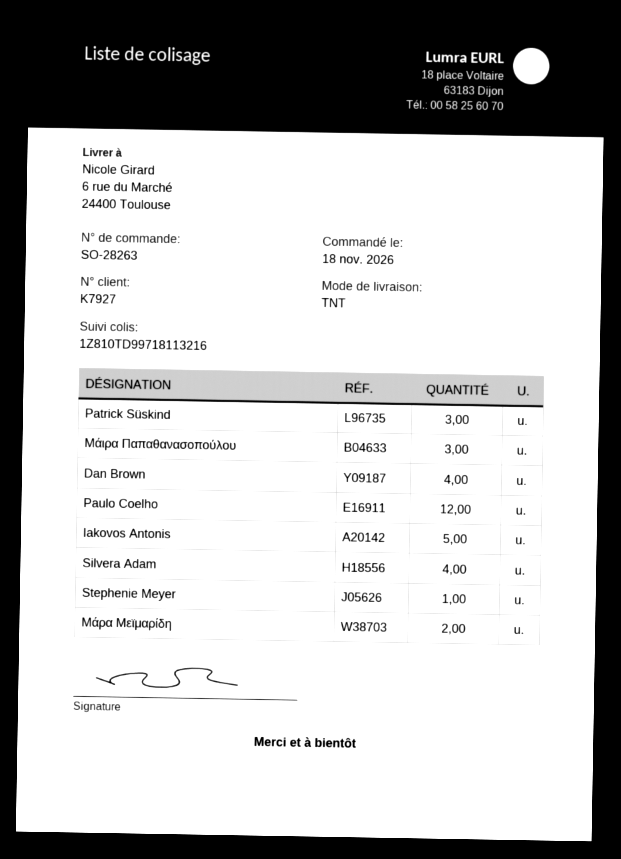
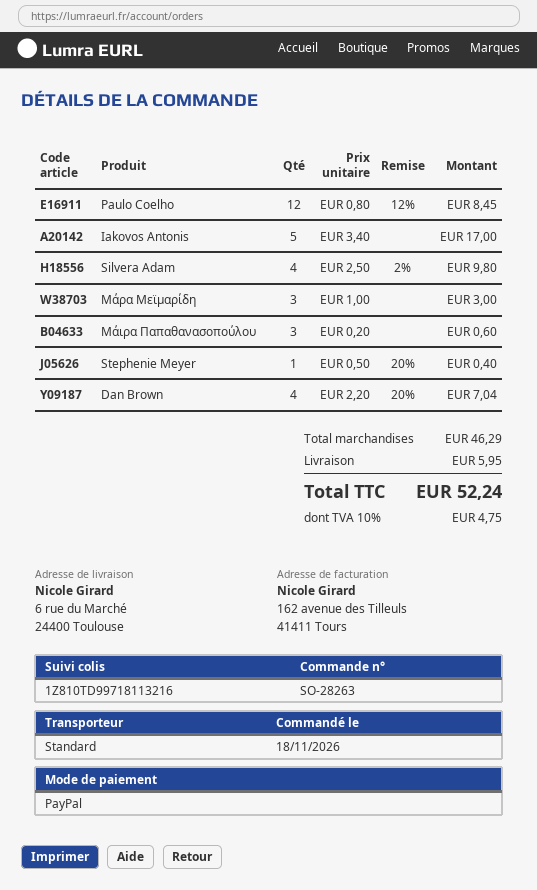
shipping method: TNT -> standard
Patrick Süskind: 3 -> none
Μάρα Μεϊμαρίδη: 2 -> 3

